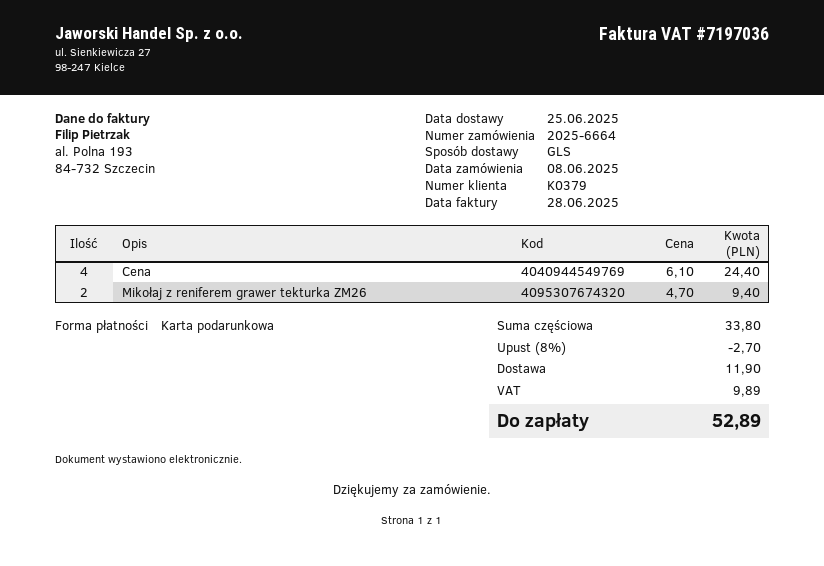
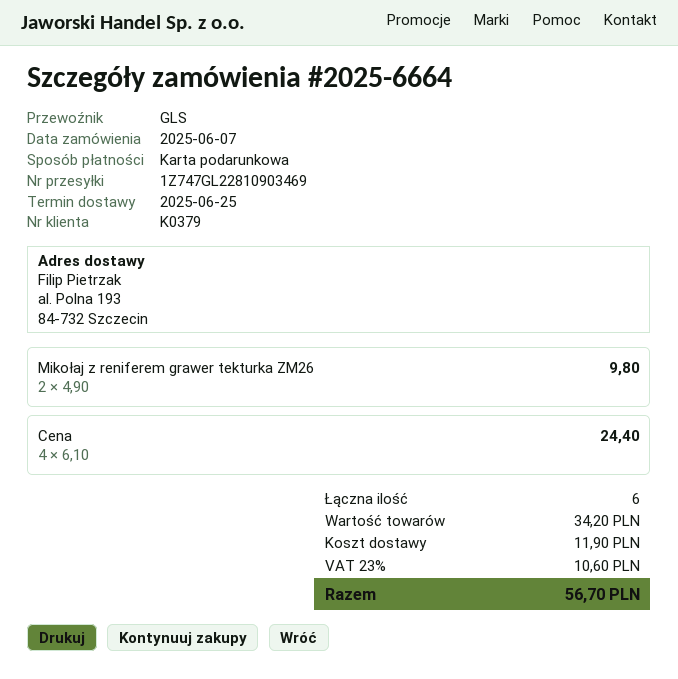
order date: 2025-06-08 -> 2025-06-07
Mikołaj z reniferem grawer tekturka ZM26: 2 x 4.70 = 9.40 -> 2 x 4.90 = 9.80
subtotal: 33.80 -> 34.20
discount: 8% = 2.70 -> none
tax: 9.89 -> 10.60
total: 52.89 -> 56.70

